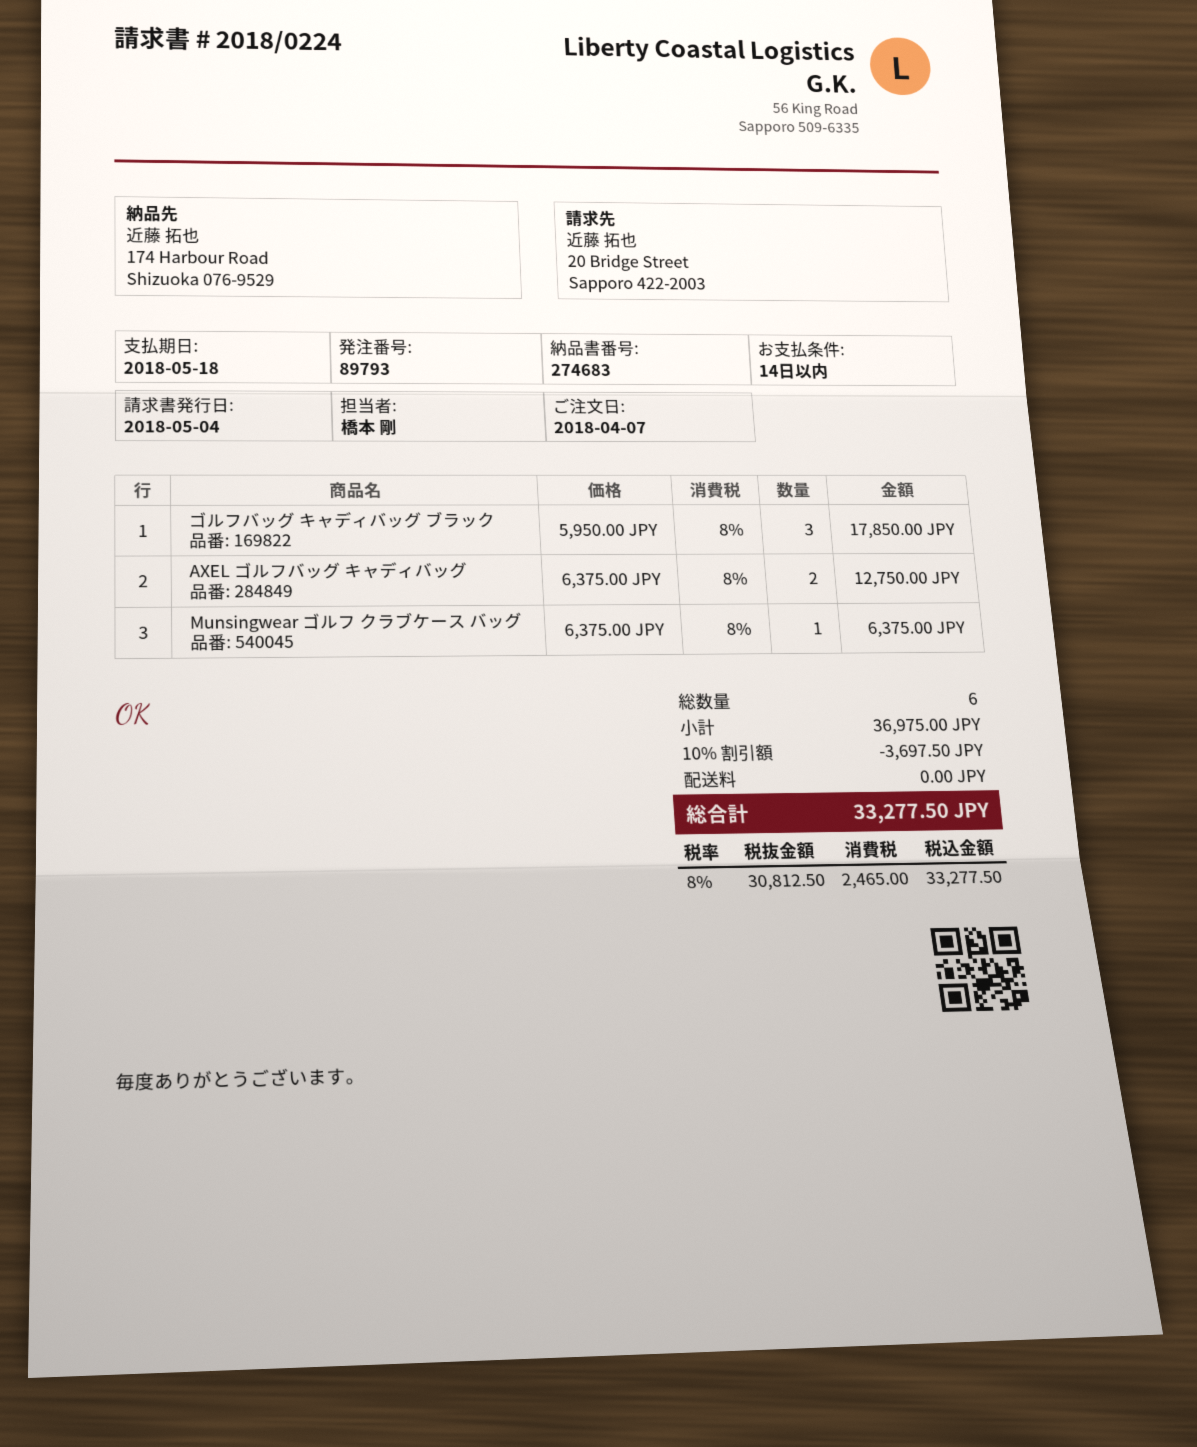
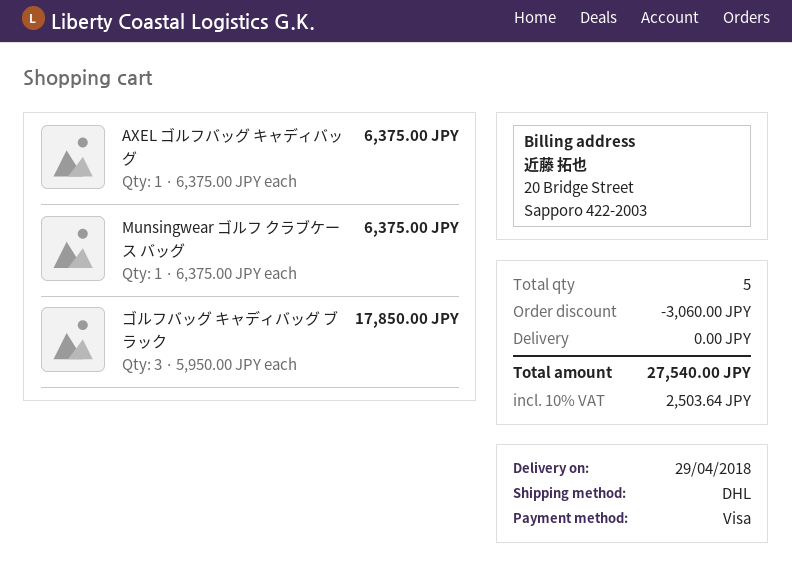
AXEL ゴルフバッグ キャディバッグ: 2 x 6375.00 = 12750.00 -> 1 x 6375.00 = 6375.00
total quantity: 6 -> 5
discount: 3697.50 -> 3060.00
tax: 8% = 2465.00 -> 10% = 2503.64
total: 33277.50 -> 27540.00

